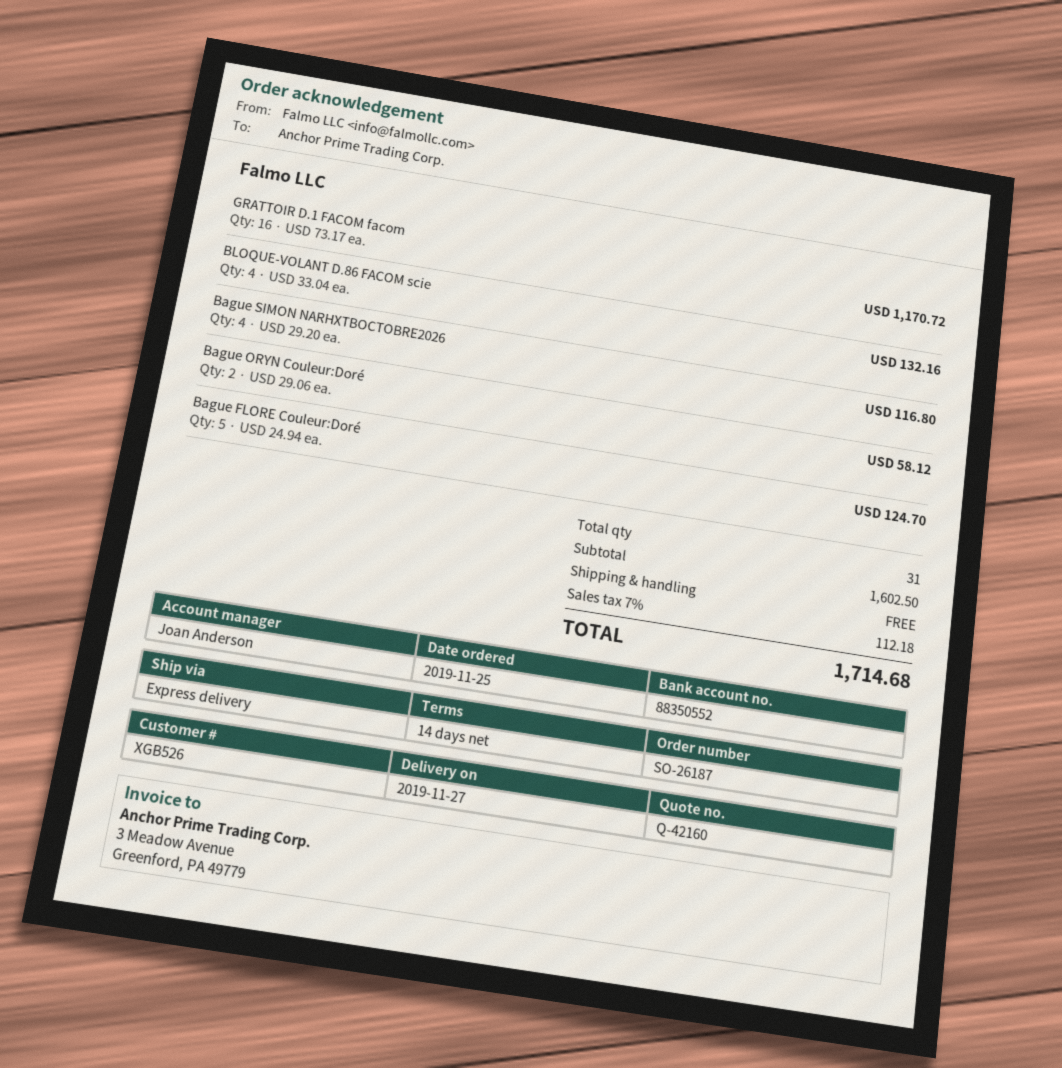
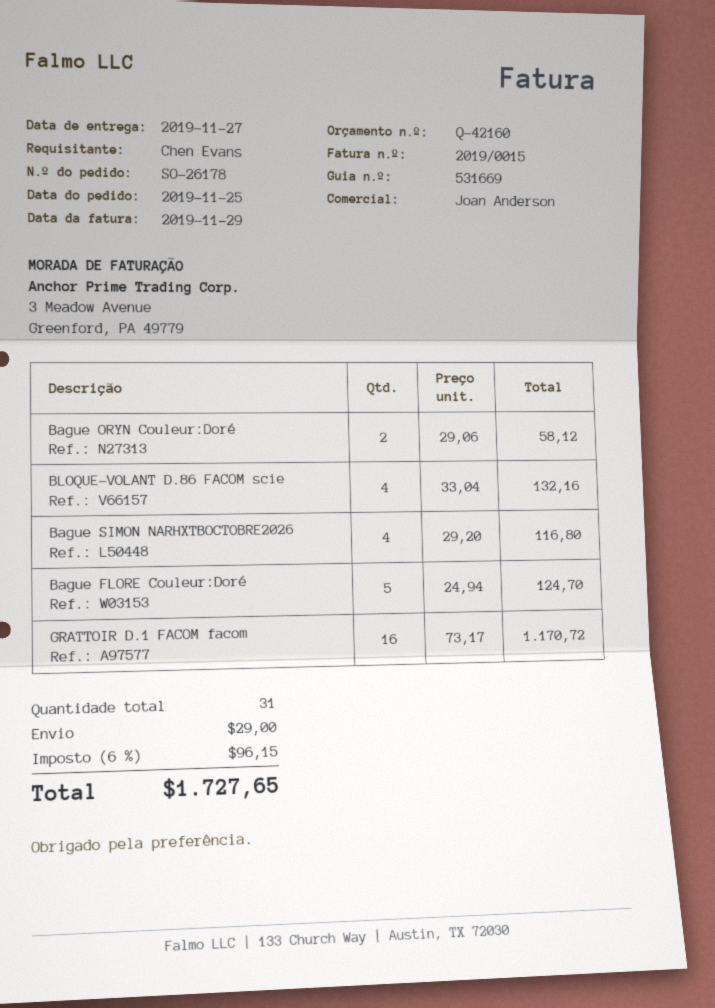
order number: SO-26187 -> SO-26178
shipping: 0.00 -> 29.00
tax: 7% = 112.18 -> 6% = 96.15
total: 1714.68 -> 1727.65

